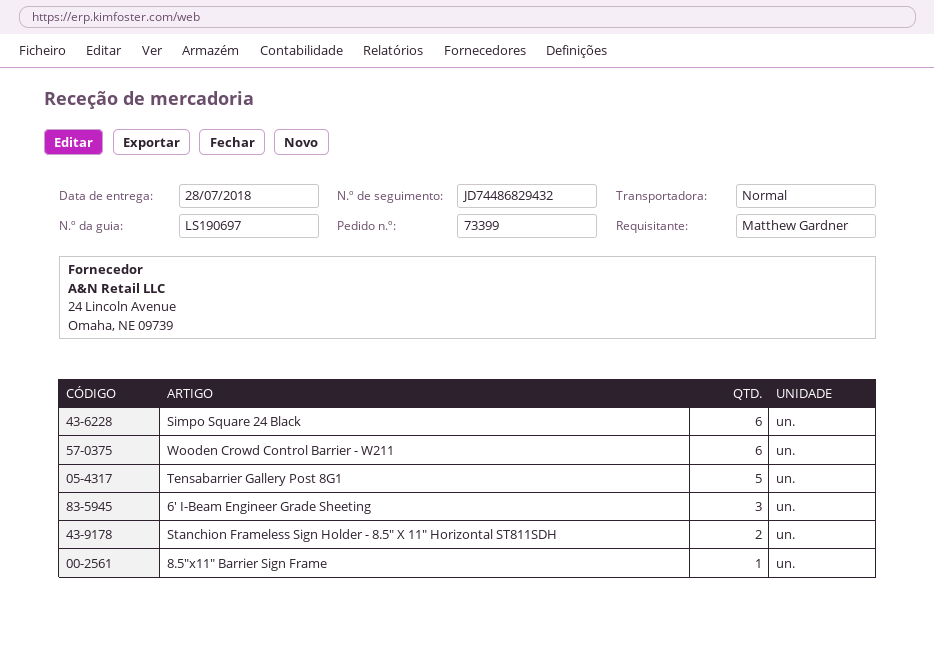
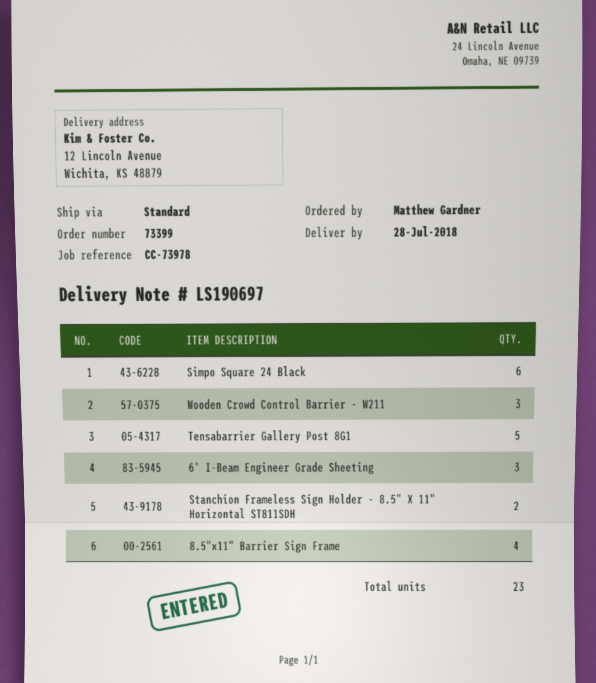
Wooden Crowd Control Barrier - W211: 6 -> 3
8.5"x11" Barrier Sign Frame: 1 -> 4

